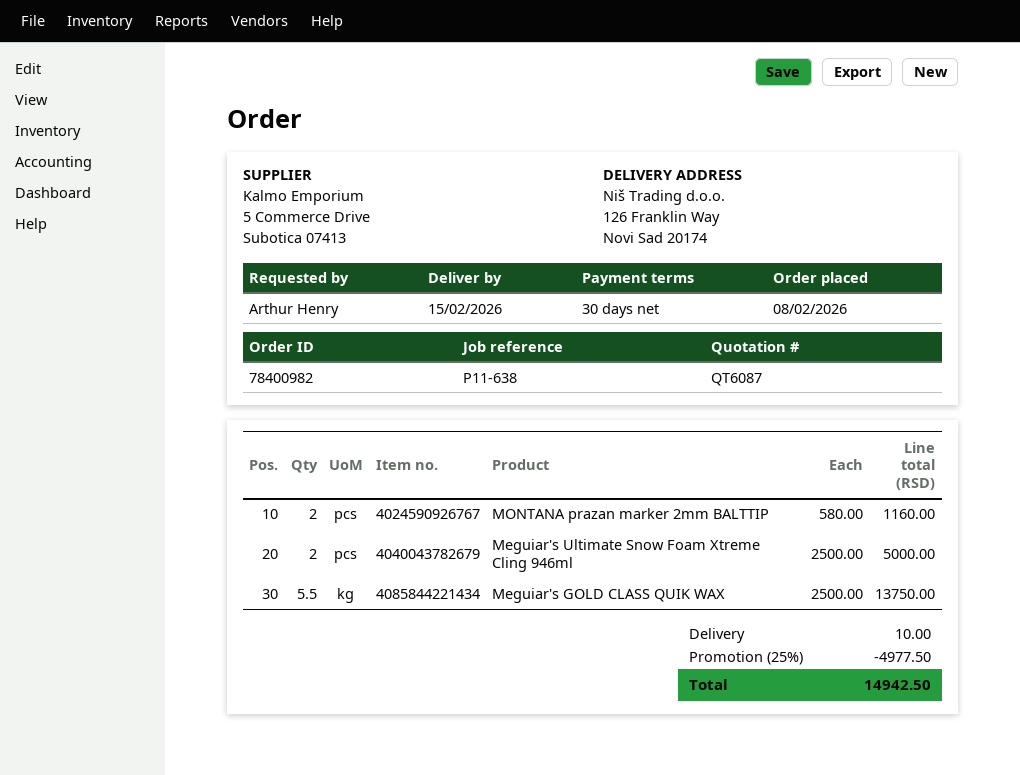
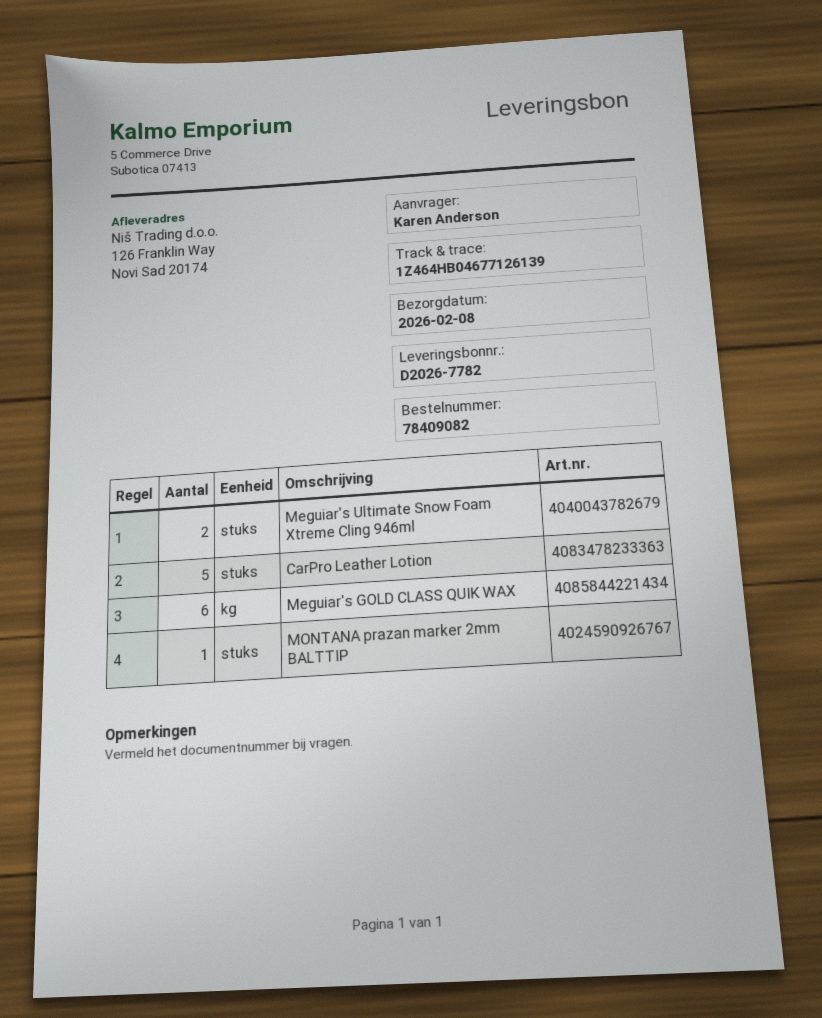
order number: 78400982 -> 78409082
delivery date: 2026-02-15 -> 2026-02-08
ordered by: Arthur Henry -> Karen Anderson
MONTANA prazan marker 2mm BALTTIP: 2 -> 1
Meguiar's GOLD CLASS QUIK WAX: 5.5 -> 6
CarPro Leather Lotion: none -> 5

